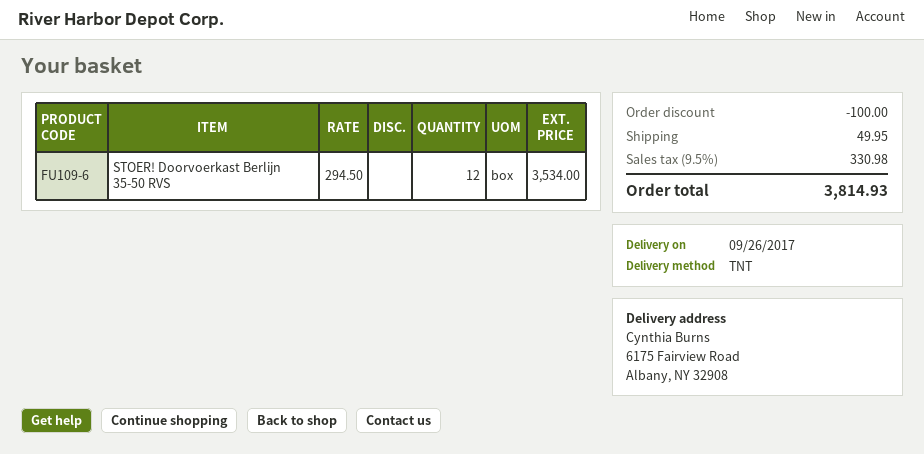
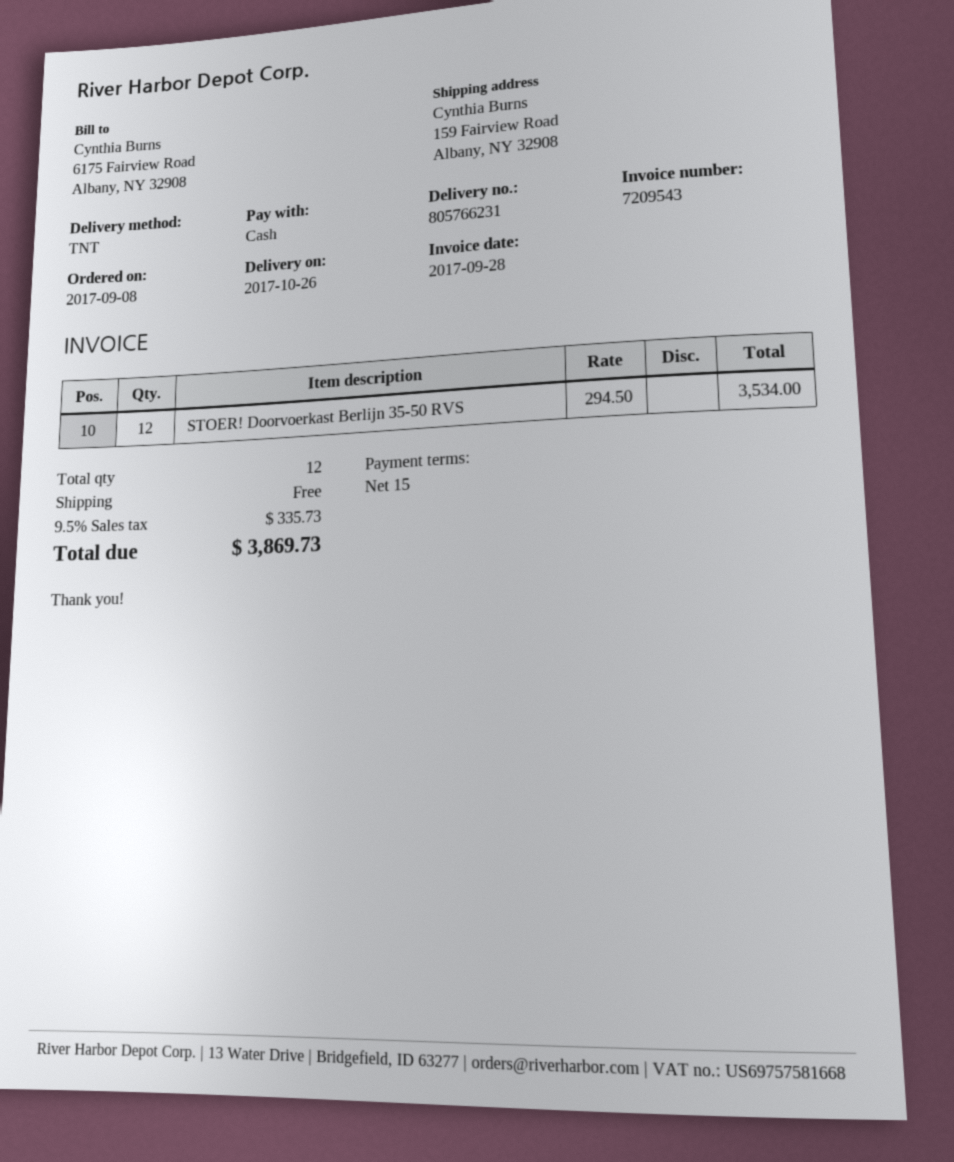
delivery date: 2017-09-26 -> 2017-10-26
ship to: 6175 Fairview Road, Albany, NY 32908 -> 159 Fairview Road, Albany, NY 32908
discount: 100.00 -> none
shipping: 49.95 -> 0.00
tax: 9.5% = 330.98 -> 9.5% = 335.73
total: 3814.93 -> 3869.73

